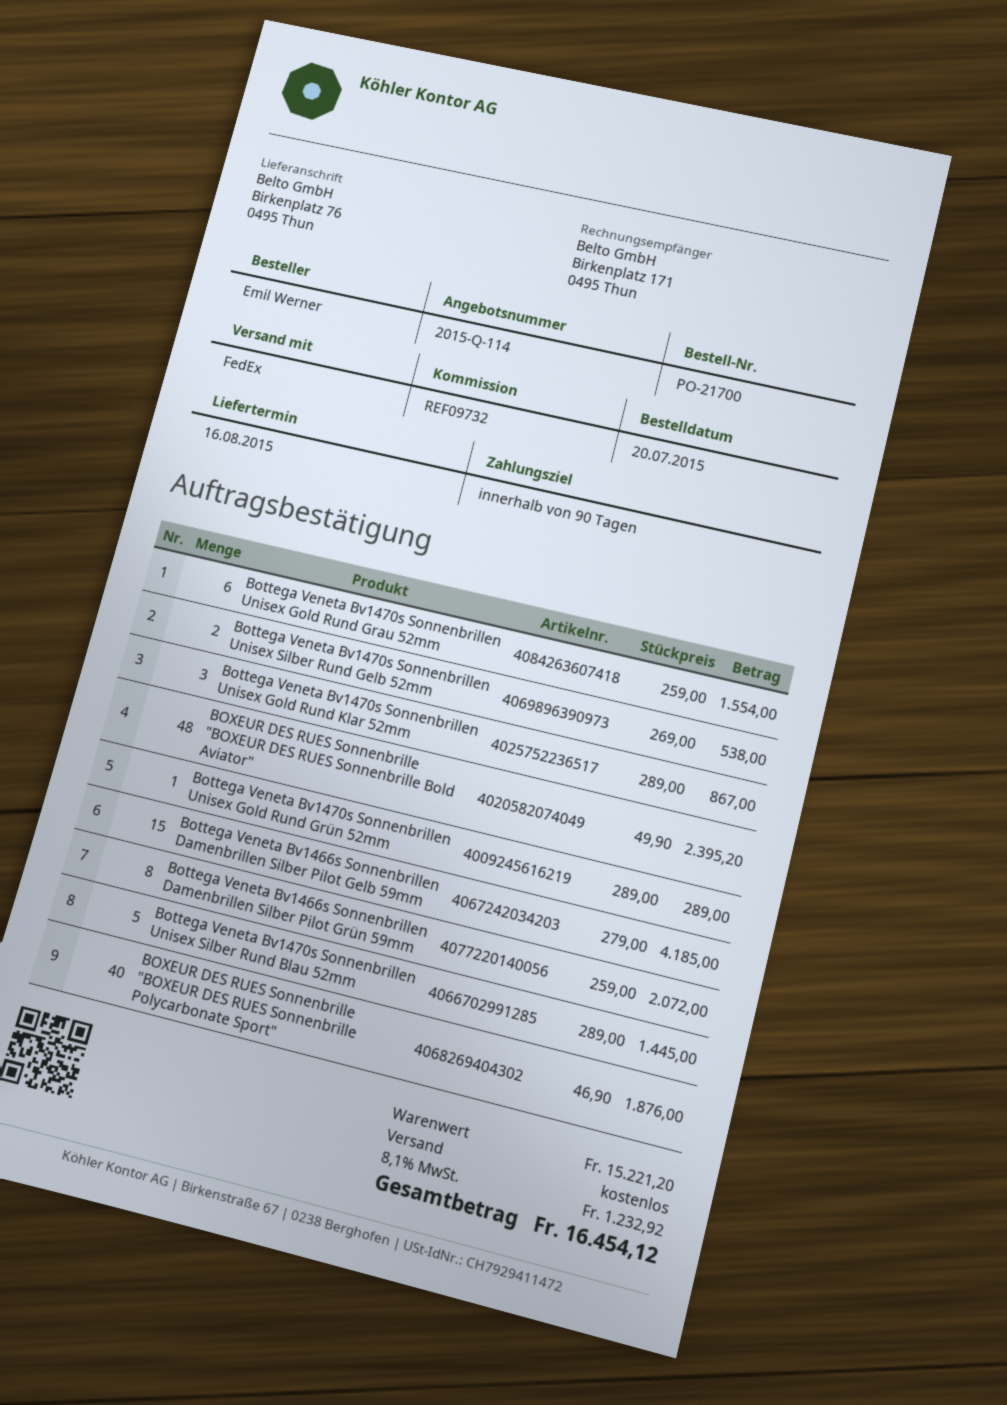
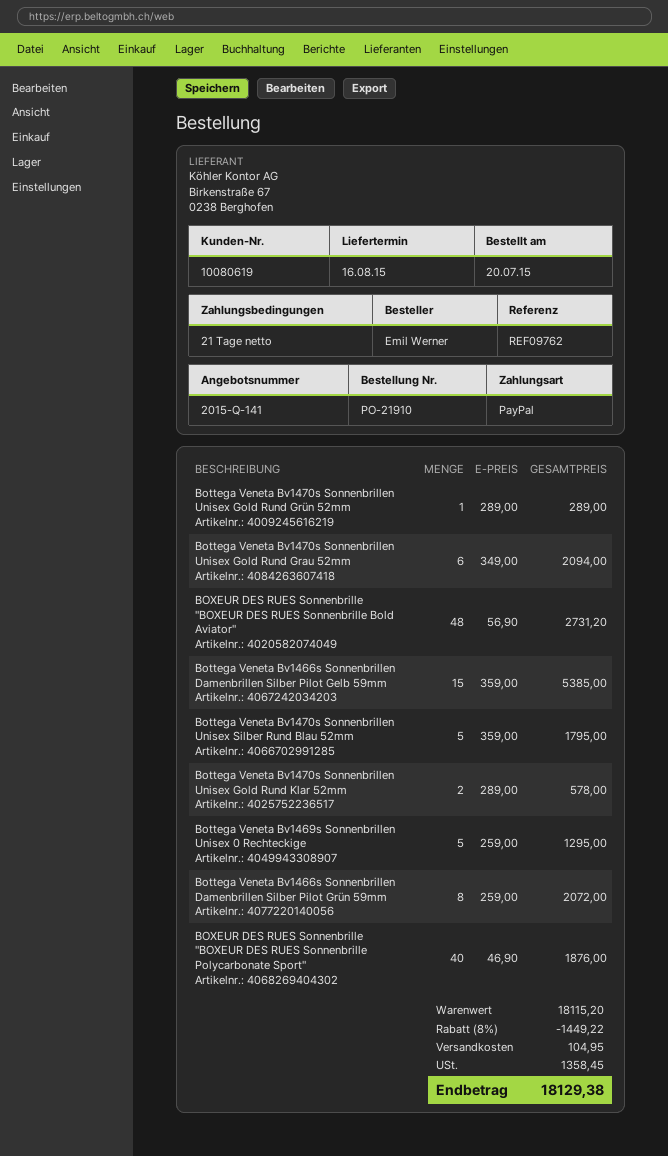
quote number: 2015-Q-114 -> 2015-Q-141
order number: PO-21700 -> PO-21910
payment terms: 90 days -> 21 days
reference: REF09732 -> REF09762
Bottega Veneta Bv1470s Sonnenbrillen Unisex Gold Rund Grau 52mm: 6 x 259.00 = 1554.00 -> 6 x 349.00 = 2094.00
Bottega Veneta Bv1470s Sonnenbrillen Unisex Silber Rund Gelb 52mm: 2 x 269.00 = 538.00 -> none
Bottega Veneta Bv1470s Sonnenbrillen Unisex Gold Rund Klar 52mm: 3 x 289.00 = 867.00 -> 2 x 289.00 = 578.00
BOXEUR DES RUES Sonnenbrille "BOXEUR DES RUES Sonnenbrille Bold Aviator": 48 x 49.90 = 2395.20 -> 48 x 56.90 = 2731.20
Bottega Veneta Bv1466s Sonnenbrillen Damenbrillen Silber Pilot Gelb 59mm: 15 x 279.00 = 4185.00 -> 15 x 359.00 = 5385.00
Bottega Veneta Bv1470s Sonnenbrillen Unisex Silber Rund Blau 52mm: 5 x 289.00 = 1445.00 -> 5 x 359.00 = 1795.00
Bottega Veneta Bv1469s Sonnenbrillen Unisex 0 Rechteckige: none -> 5 x 259.00 = 1295.00
subtotal: 15221.20 -> 18115.20
discount: none -> 8% = 1449.22
shipping: 0.00 -> 104.95
tax: 1232.92 -> 1358.45
total: 16454.12 -> 18129.38

